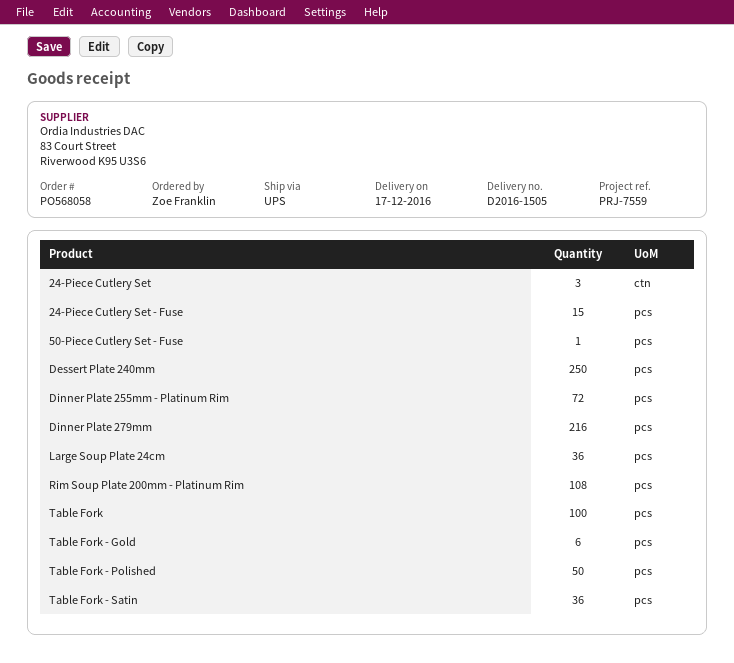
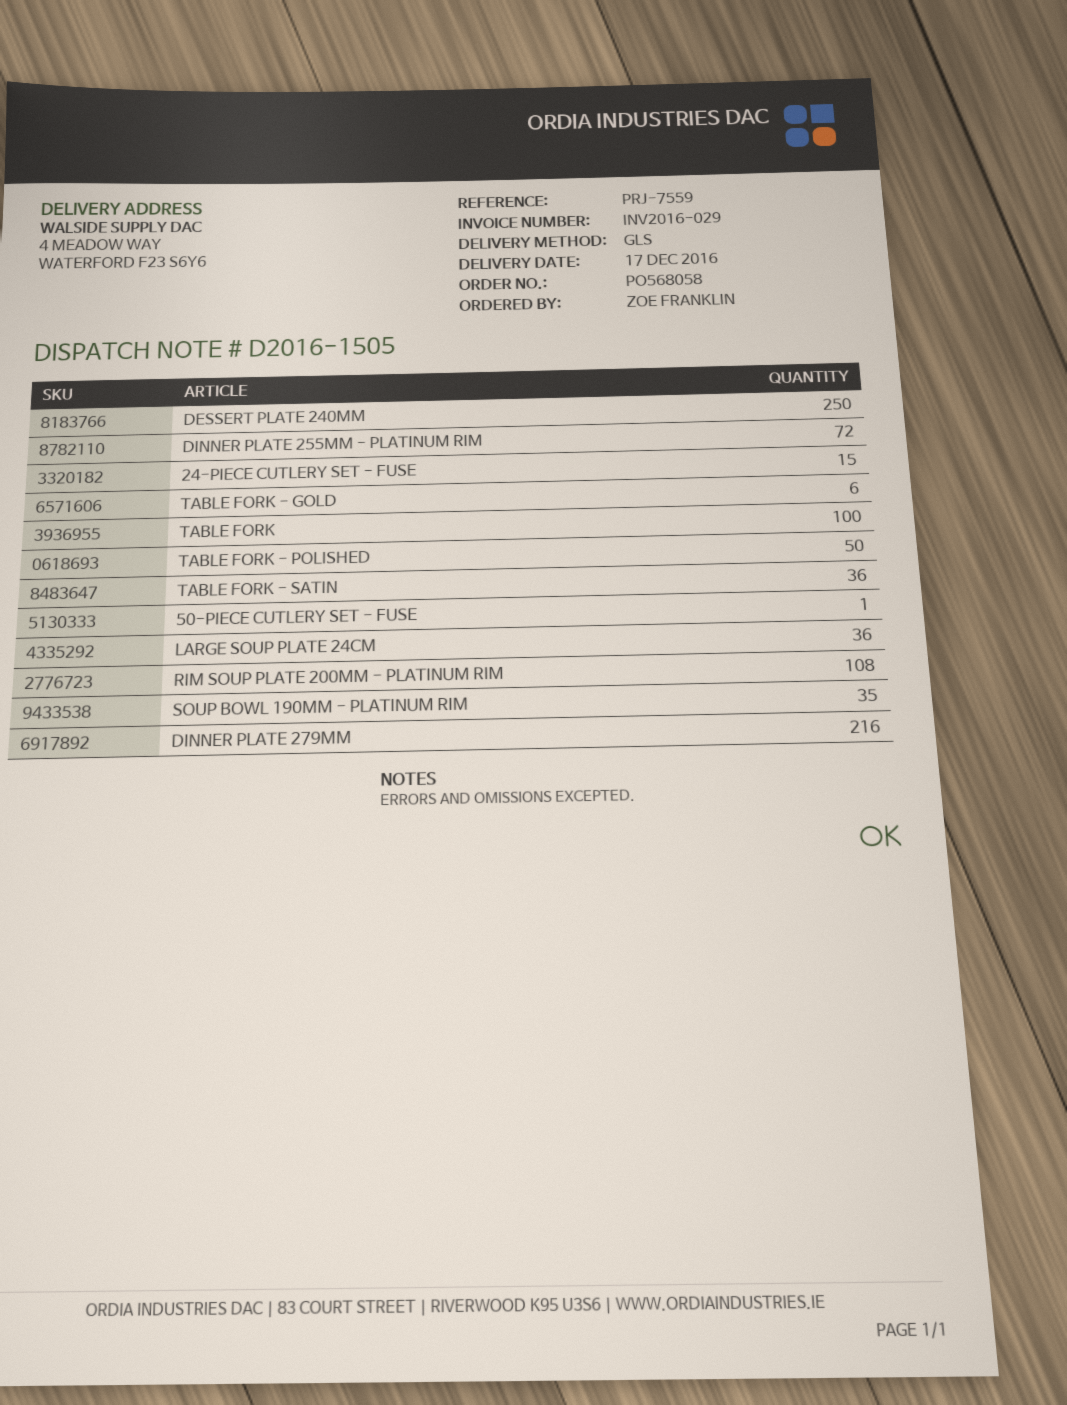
shipping method: UPS -> GLS
24-Piece Cutlery Set: 3 -> none
SOUP BOWL 190MM - PLATINUM RIM: none -> 35

